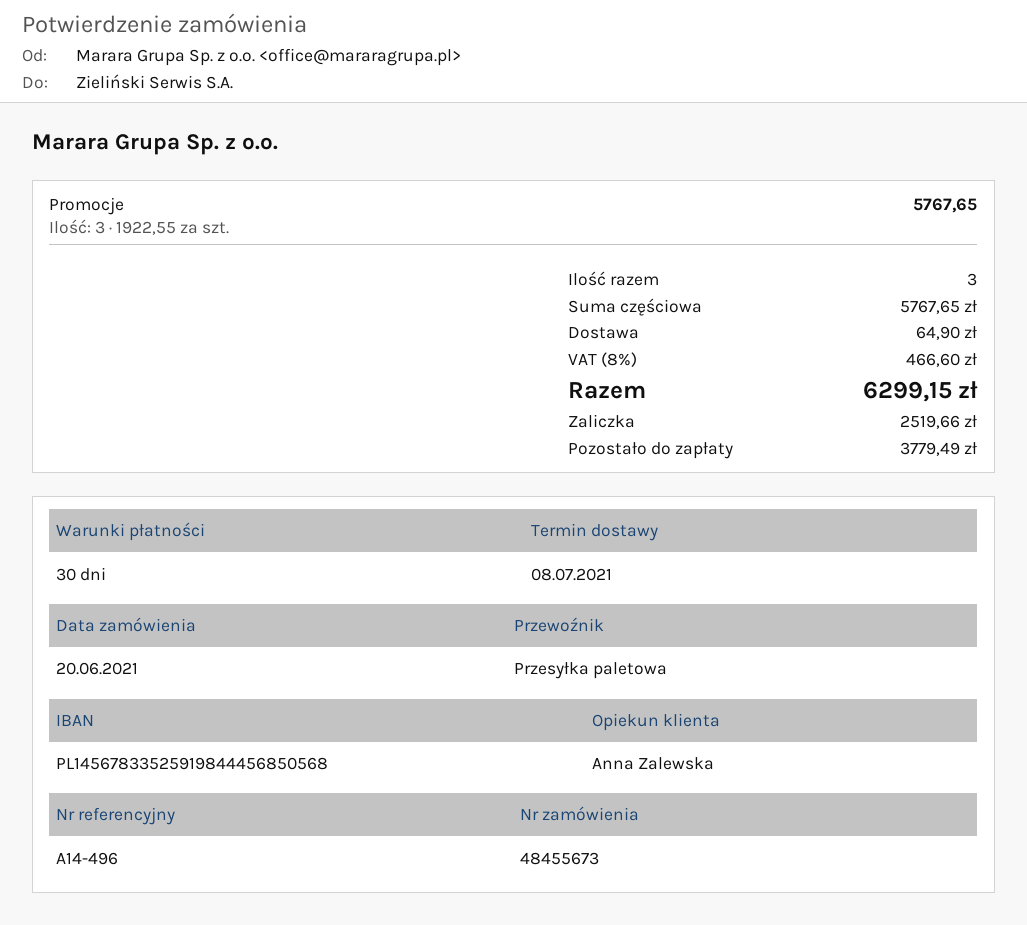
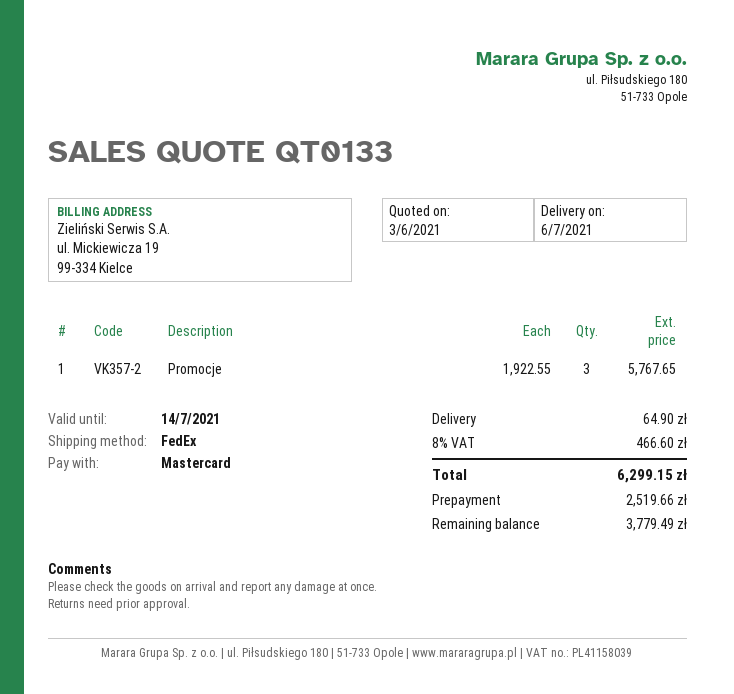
delivery date: 2021-07-08 -> 2021-07-06
shipping method: pallet freight -> FedEx

